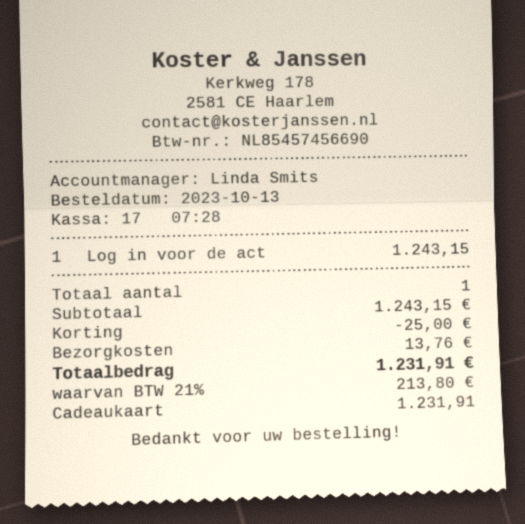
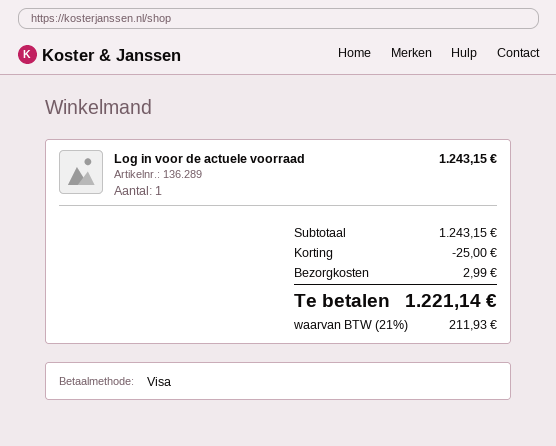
payment method: gift card -> Visa
shipping: 13.76 -> 2.99
tax: 21% = 213.80 -> 21% = 211.93
total: 1231.91 -> 1221.14

